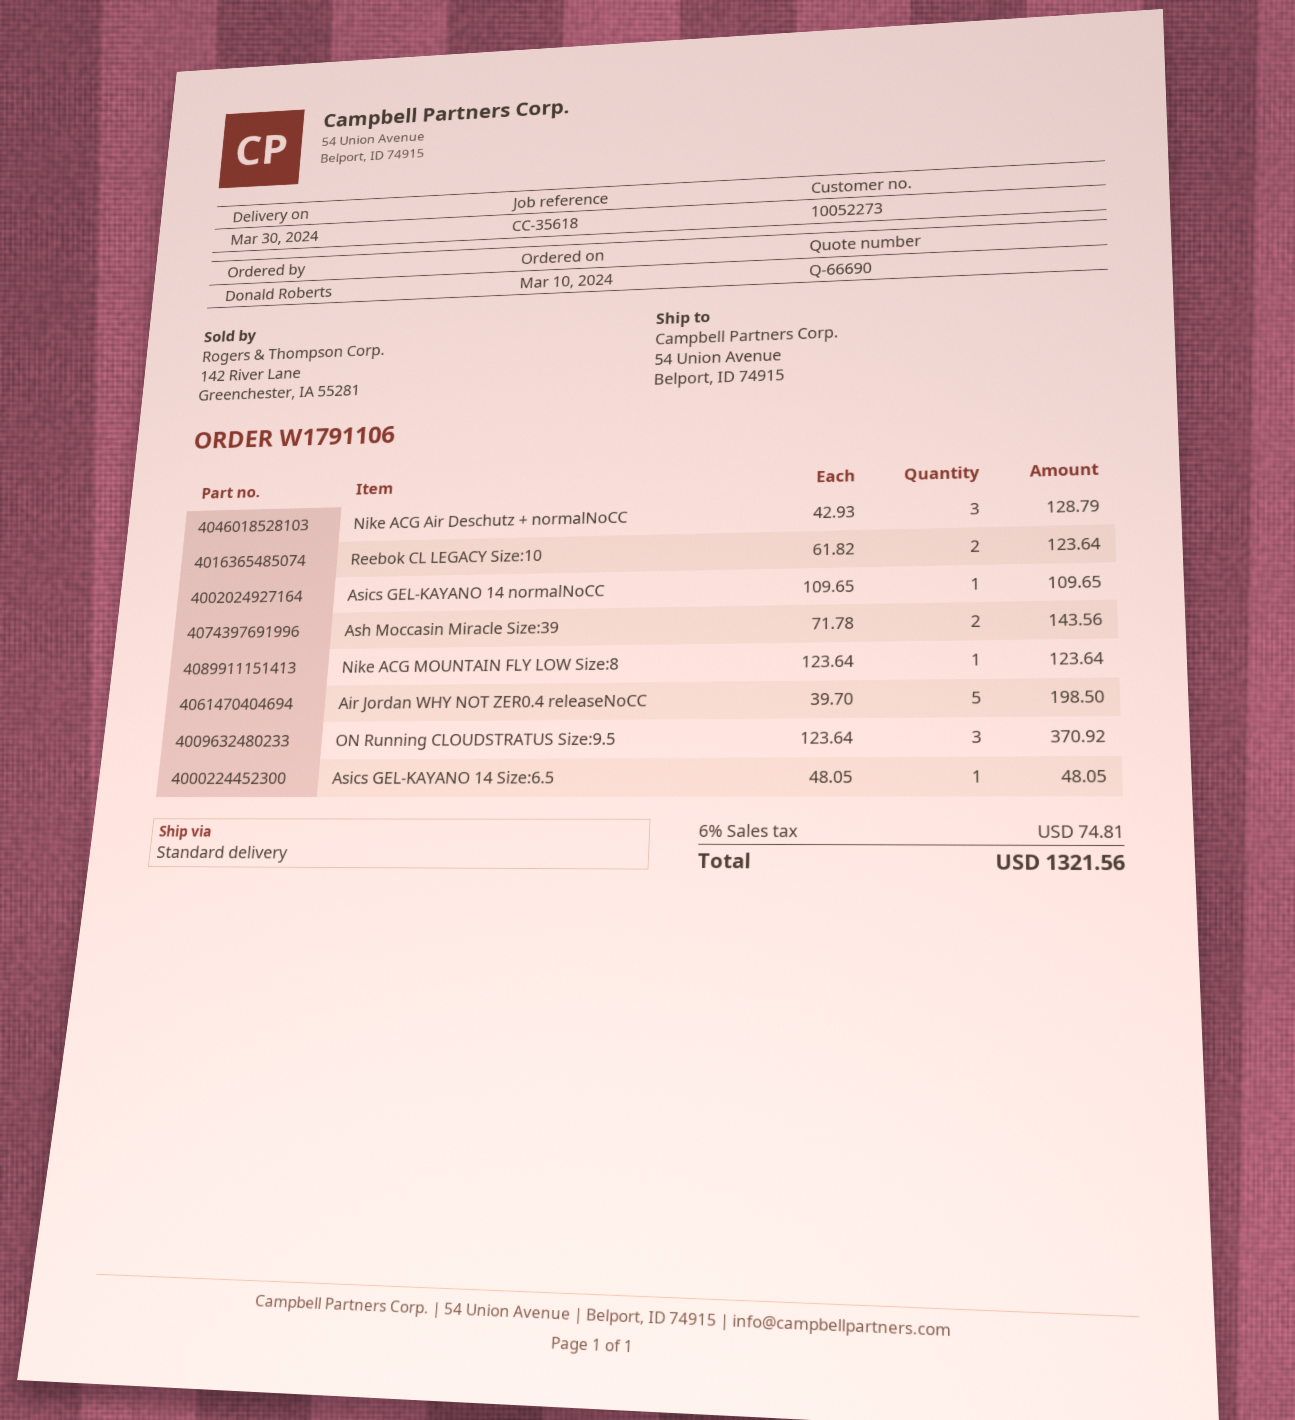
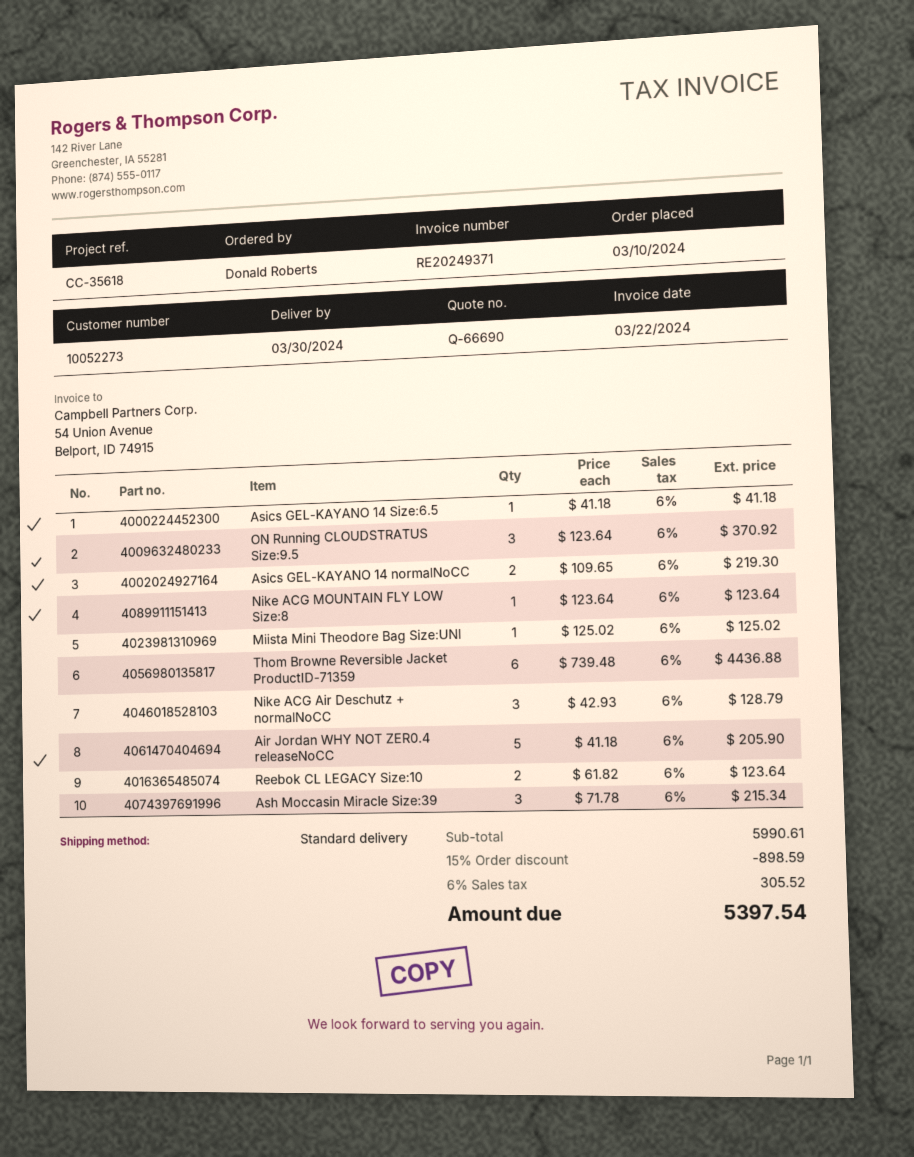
Asics GEL-KAYANO 14 normalNoCC: 1 x 109.65 = 109.65 -> 2 x 109.65 = 219.30
Ash Moccasin Miracle Size:39: 2 x 71.78 = 143.56 -> 3 x 71.78 = 215.34
Air Jordan WHY NOT ZER0.4 releaseNoCC: 5 x 39.70 = 198.50 -> 5 x 41.18 = 205.90
Asics GEL-KAYANO 14 Size:6.5: 1 x 48.05 = 48.05 -> 1 x 41.18 = 41.18
Miista Mini Theodore Bag Size:UNI: none -> 1 x 125.02 = 125.02
Thom Browne Reversible Jacket ProductID-71359: none -> 6 x 739.48 = 4436.88
discount: none -> 15% = 898.59
tax: 6% = 74.81 -> 6% = 305.52
total: 1321.56 -> 5397.54

